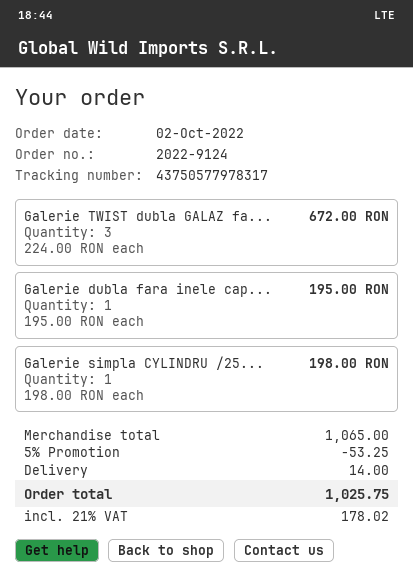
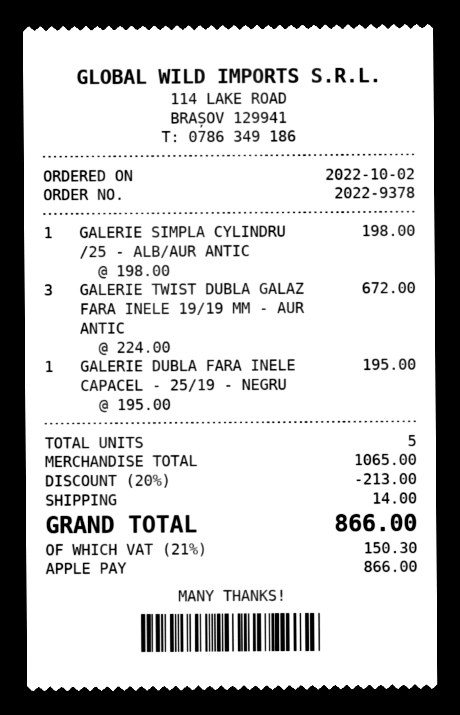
order number: 2022-9124 -> 2022-9378
discount: 5% = 53.25 -> 20% = 213.00
tax: 21% = 178.02 -> 21% = 150.30
total: 1025.75 -> 866.00

